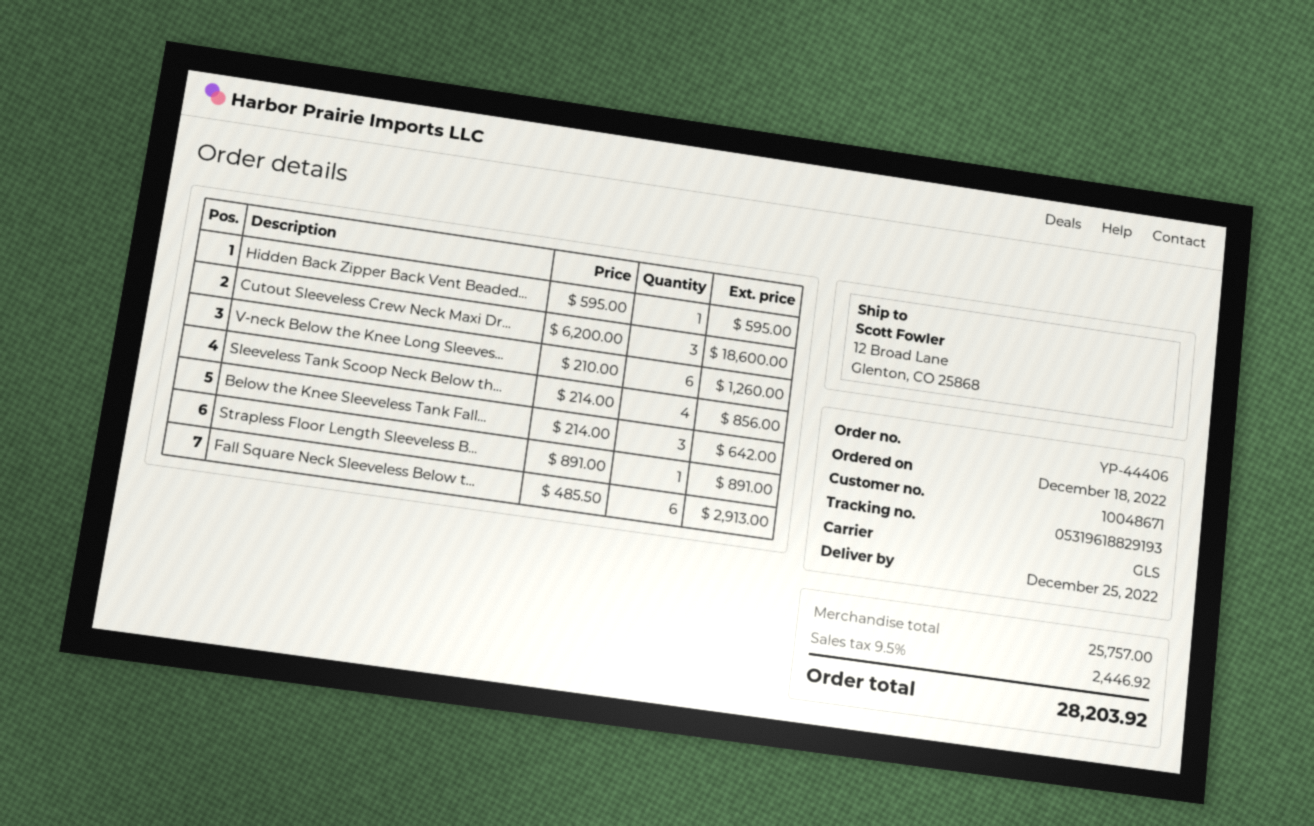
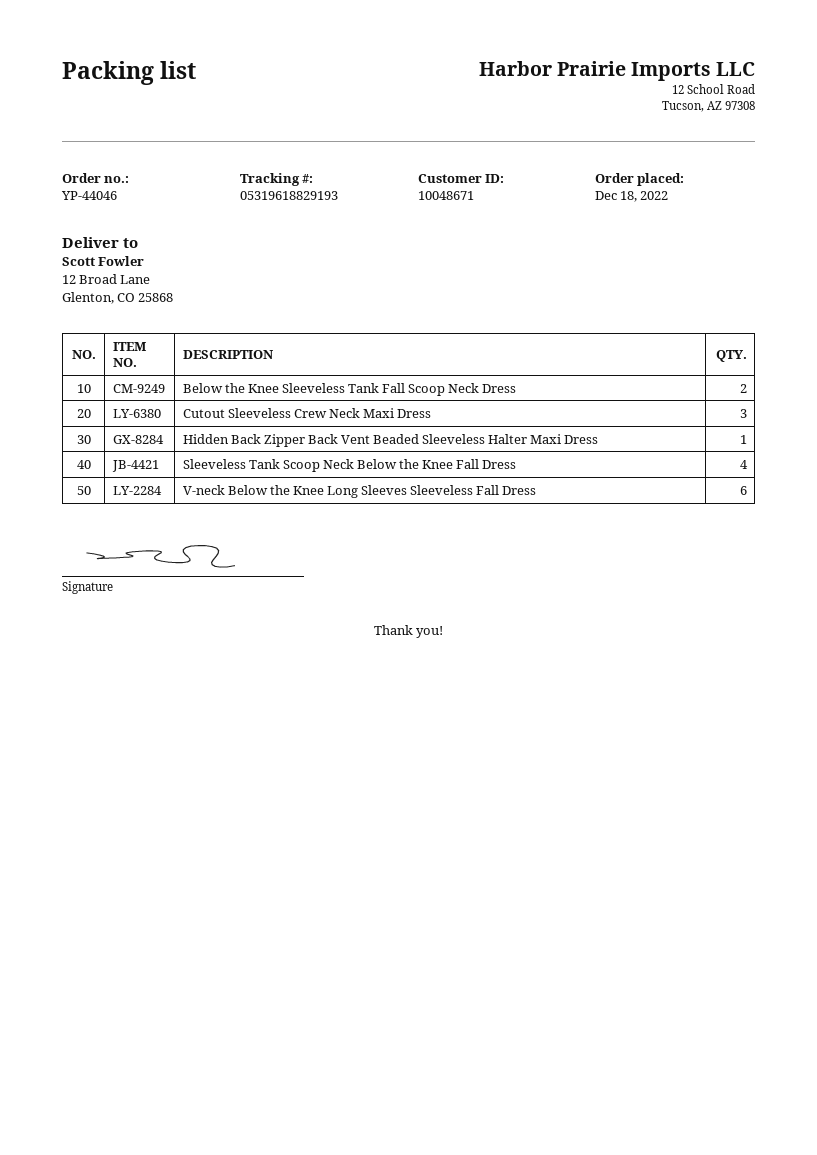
order number: YP-44406 -> YP-44046
Below the Knee Sleeveless Tank Fall...: 3 -> 2
Strapless Floor Length Sleeveless B...: 1 -> none
Fall Square Neck Sleeveless Below t...: 6 -> none

